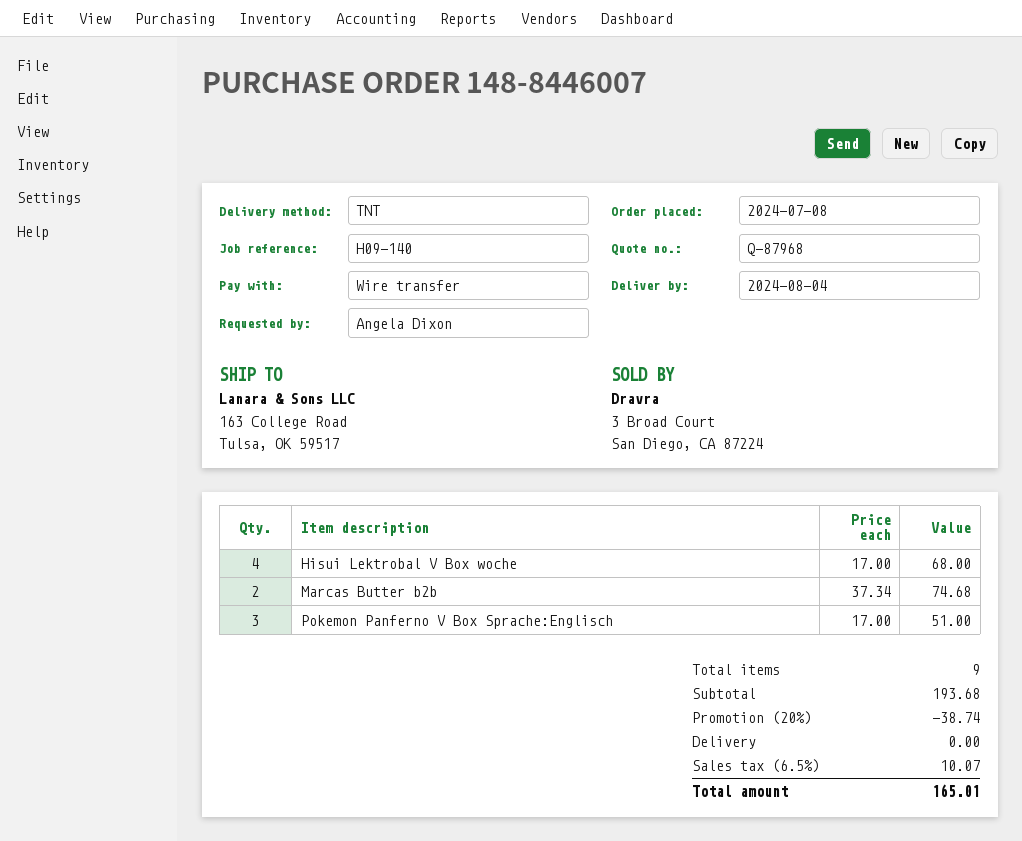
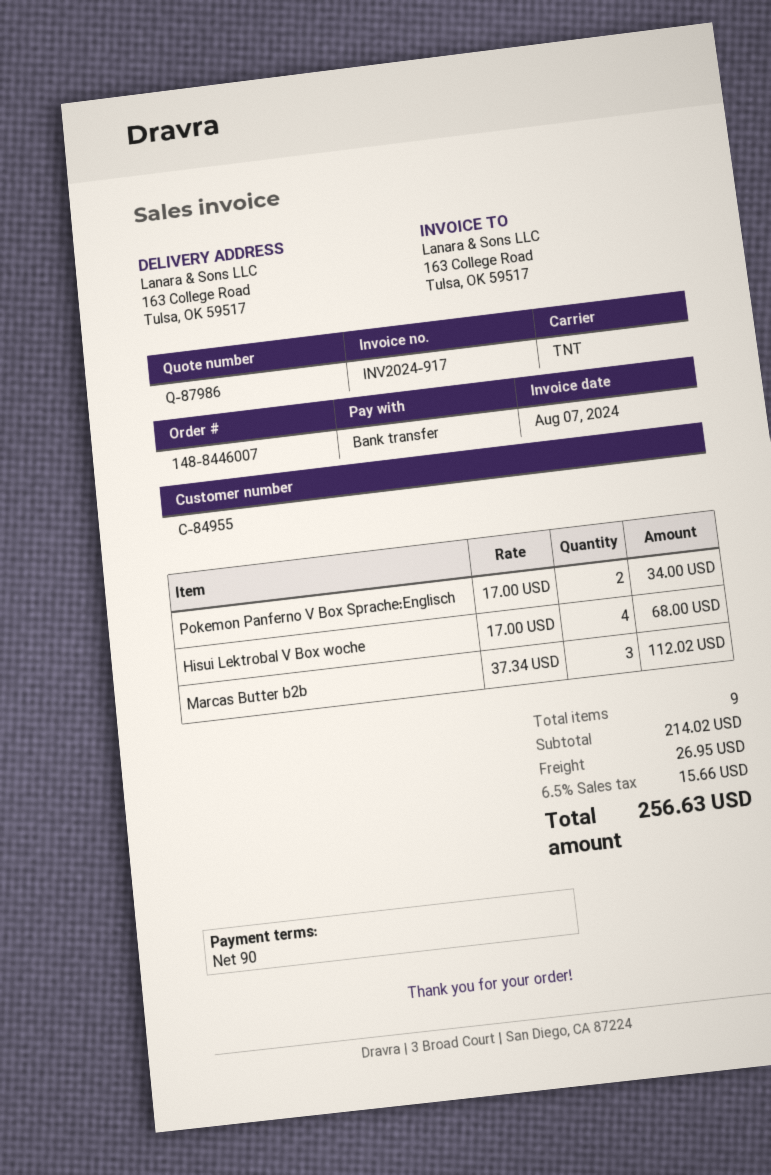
quote number: Q-87968 -> Q-87986
Marcas Butter b2b: 2 x 37.34 = 74.68 -> 3 x 37.34 = 112.02
Pokemon Panferno V Box Sprache:Englisch: 3 x 17.00 = 51.00 -> 2 x 17.00 = 34.00
subtotal: 193.68 -> 214.02
discount: 20% = 38.74 -> none
shipping: 0.00 -> 26.95
tax: 6.5% = 10.07 -> 6.5% = 15.66
total: 165.01 -> 256.63

